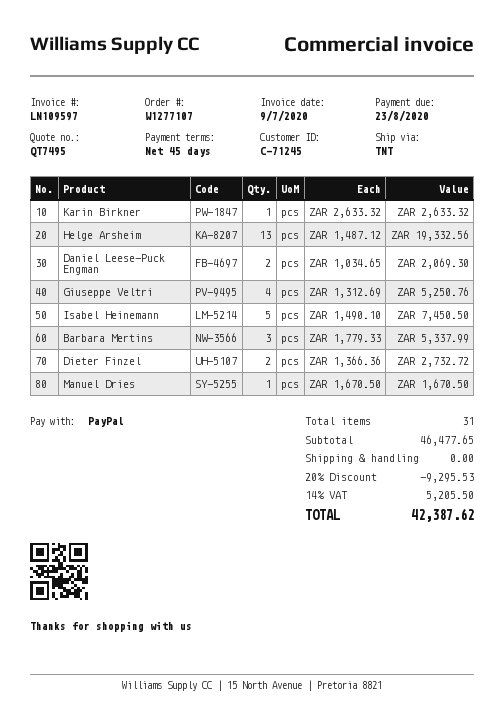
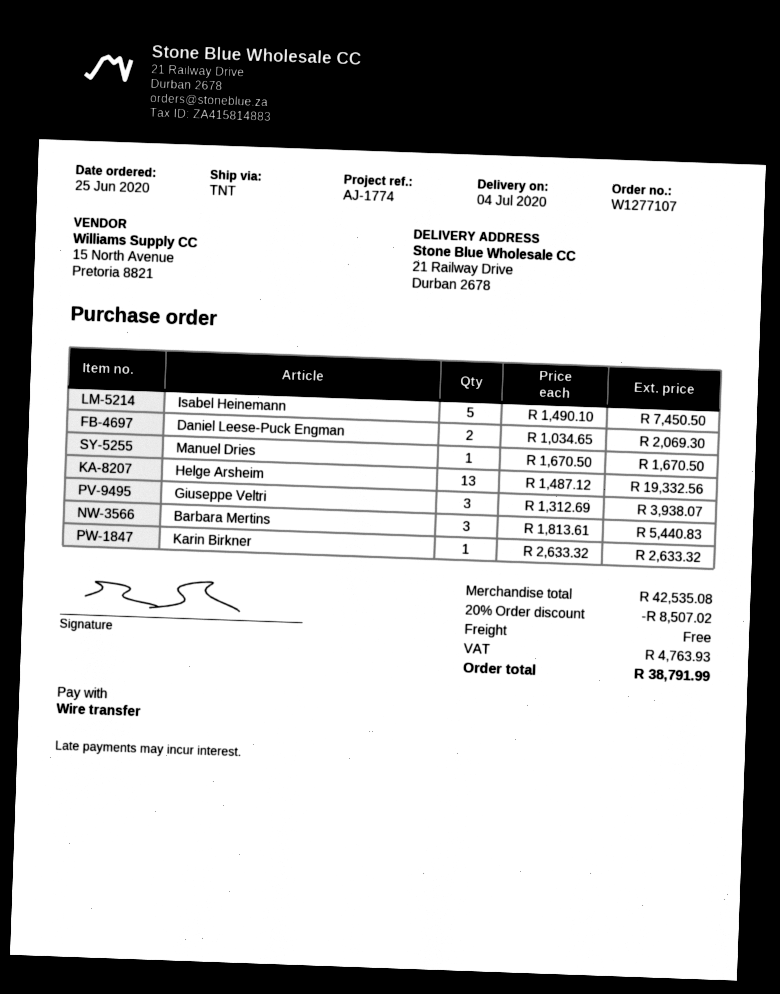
payment method: PayPal -> bank transfer
Giuseppe Veltri: 4 x 1312.69 = 5250.76 -> 3 x 1312.69 = 3938.07
Barbara Mertins: 3 x 1779.33 = 5337.99 -> 3 x 1813.61 = 5440.83
Dieter Finzel: 2 x 1366.36 = 2732.72 -> none
subtotal: 46477.65 -> 42535.08
discount: 20% = 9295.53 -> 20% = 8507.02
tax: 5205.50 -> 4763.93
total: 42387.62 -> 38791.99

